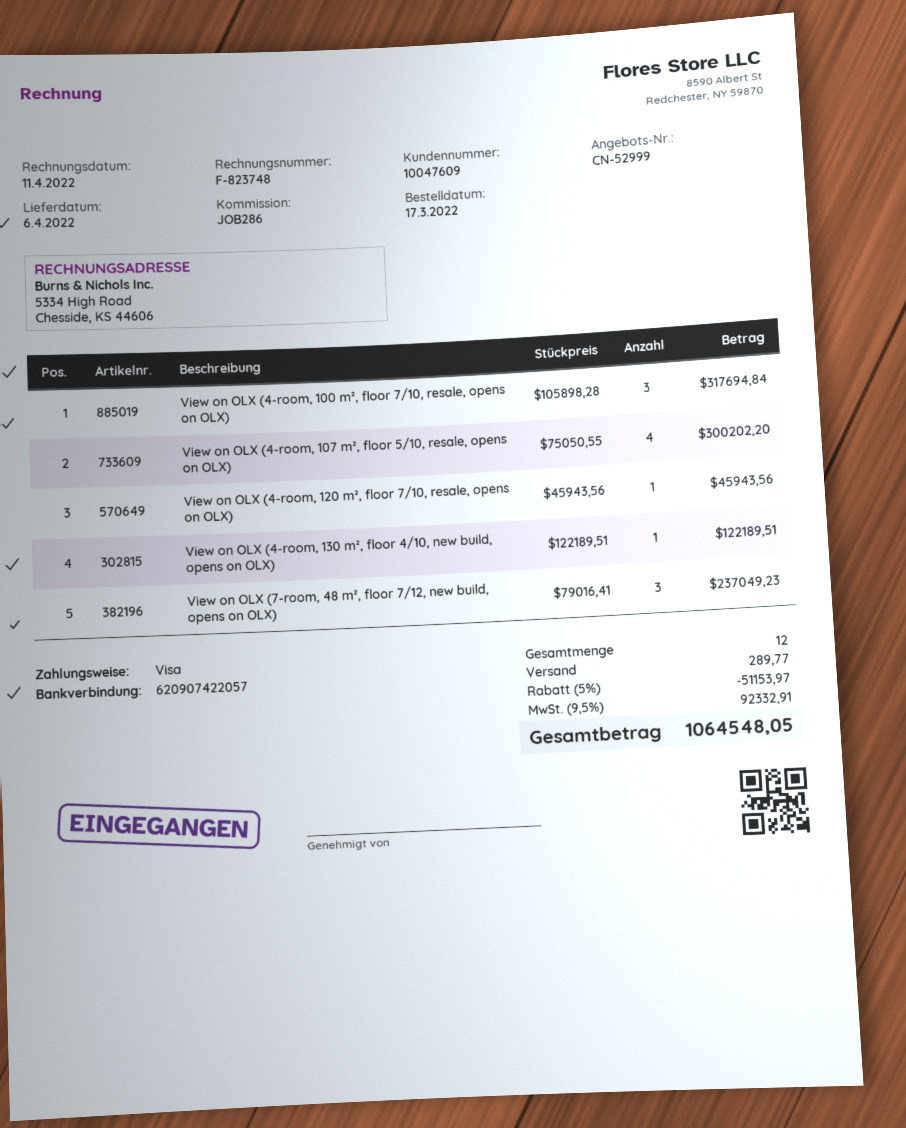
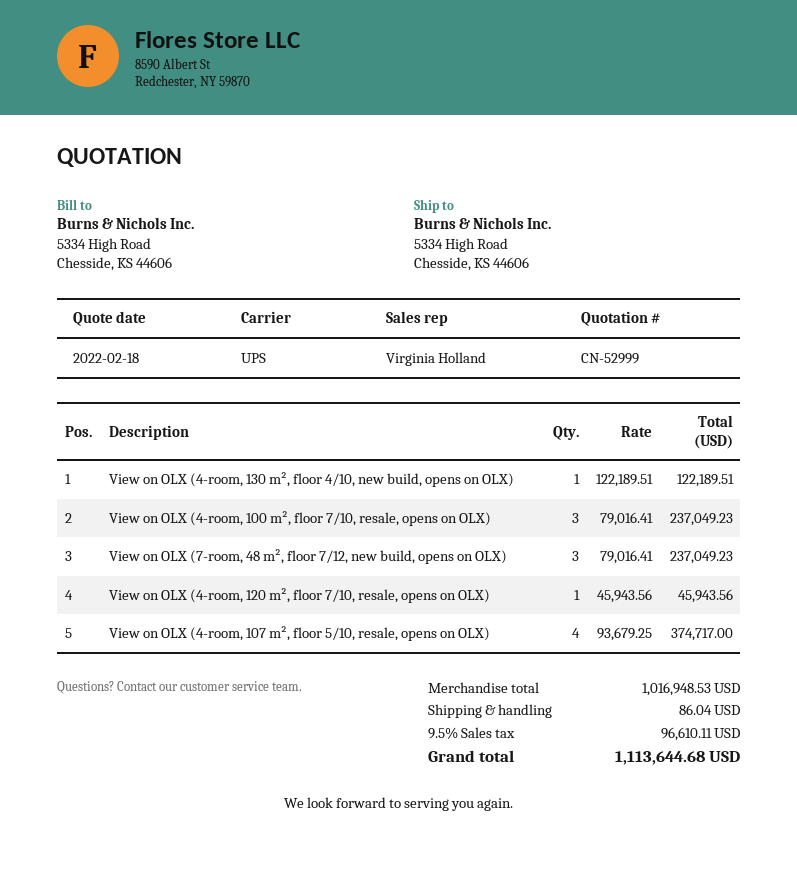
View on OLX (4-room, 100 m², floor 7/10, resale, opens on OLX): 3 x 105898.28 = 317694.84 -> 3 x 79016.41 = 237049.23
View on OLX (4-room, 107 m², floor 5/10, resale, opens on OLX): 4 x 75050.55 = 300202.20 -> 4 x 93679.25 = 374717.00
discount: 5% = 51153.97 -> none
shipping: 289.77 -> 86.04
tax: 9.5% = 92332.91 -> 9.5% = 96610.11
total: 1064548.05 -> 1113644.68

